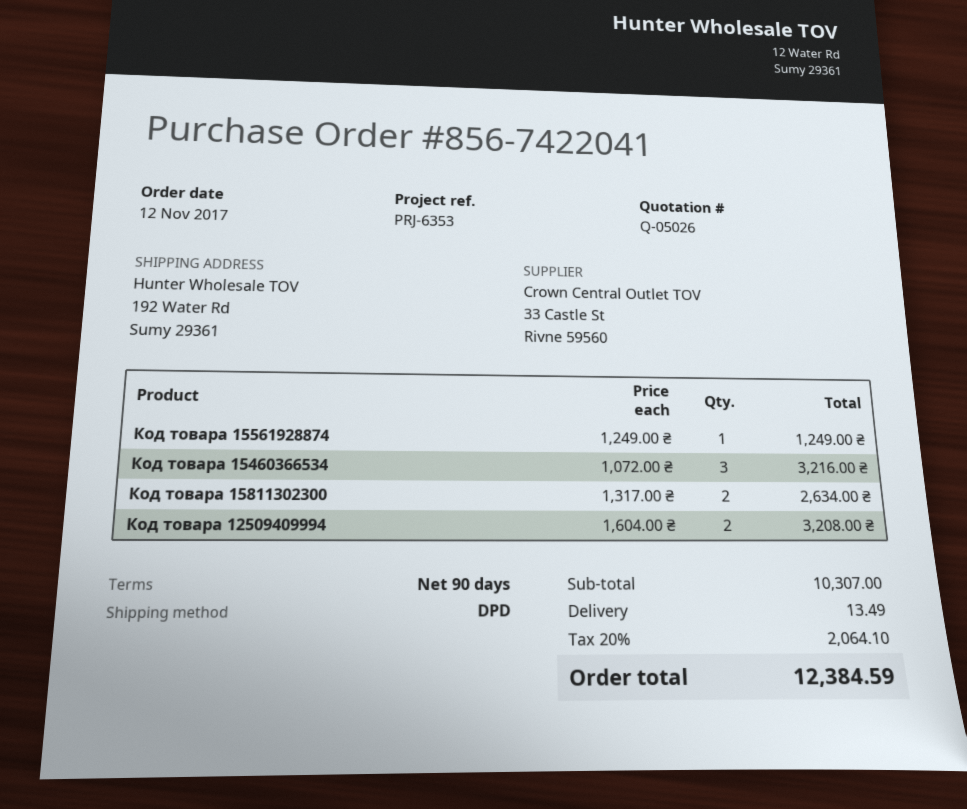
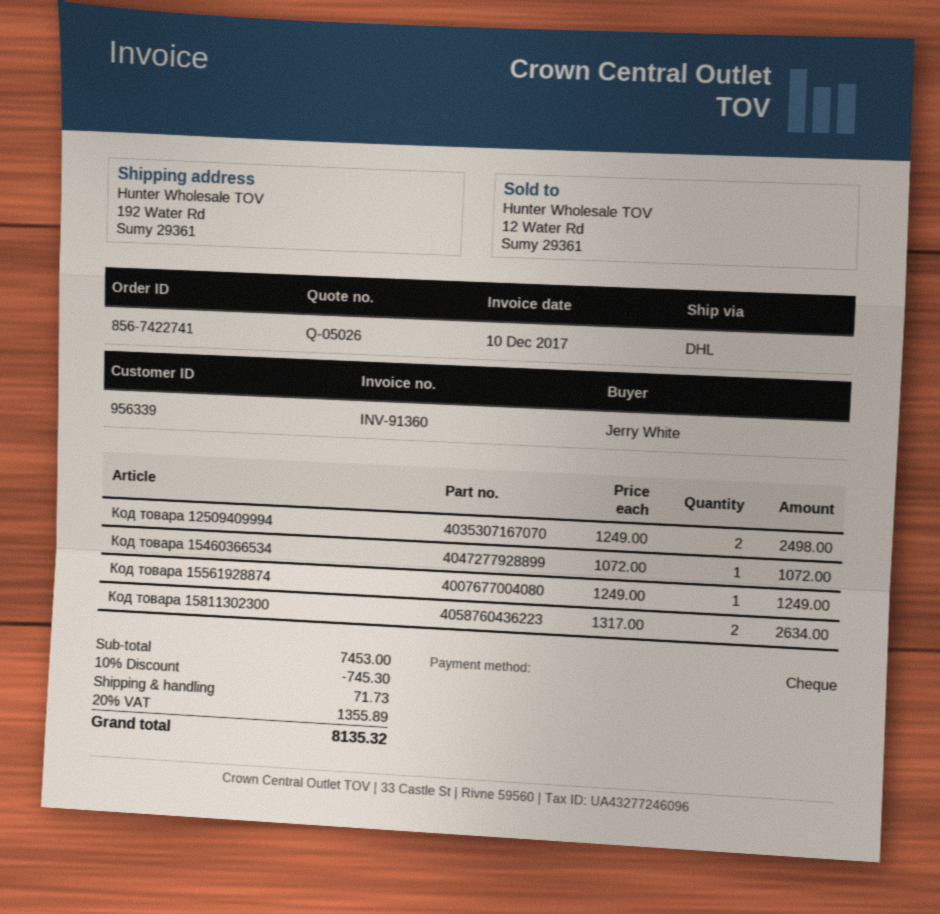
order number: 856-7422041 -> 856-7422741
shipping method: DPD -> DHL
Код товара 15460366534: 3 x 1072.00 = 3216.00 -> 1 x 1072.00 = 1072.00
Код товара 12509409994: 2 x 1604.00 = 3208.00 -> 2 x 1249.00 = 2498.00
subtotal: 10307.00 -> 7453.00
discount: none -> 10% = 745.30
shipping: 13.49 -> 71.73
tax: 20% = 2064.10 -> 20% = 1355.89
total: 12384.59 -> 8135.32

